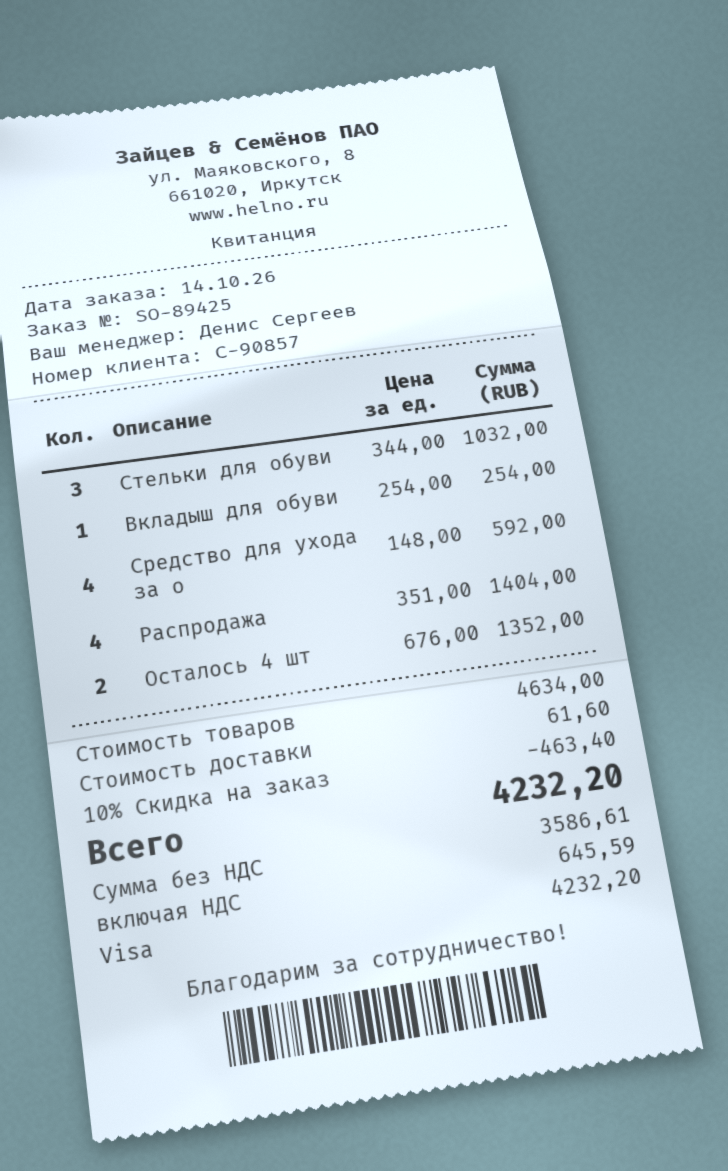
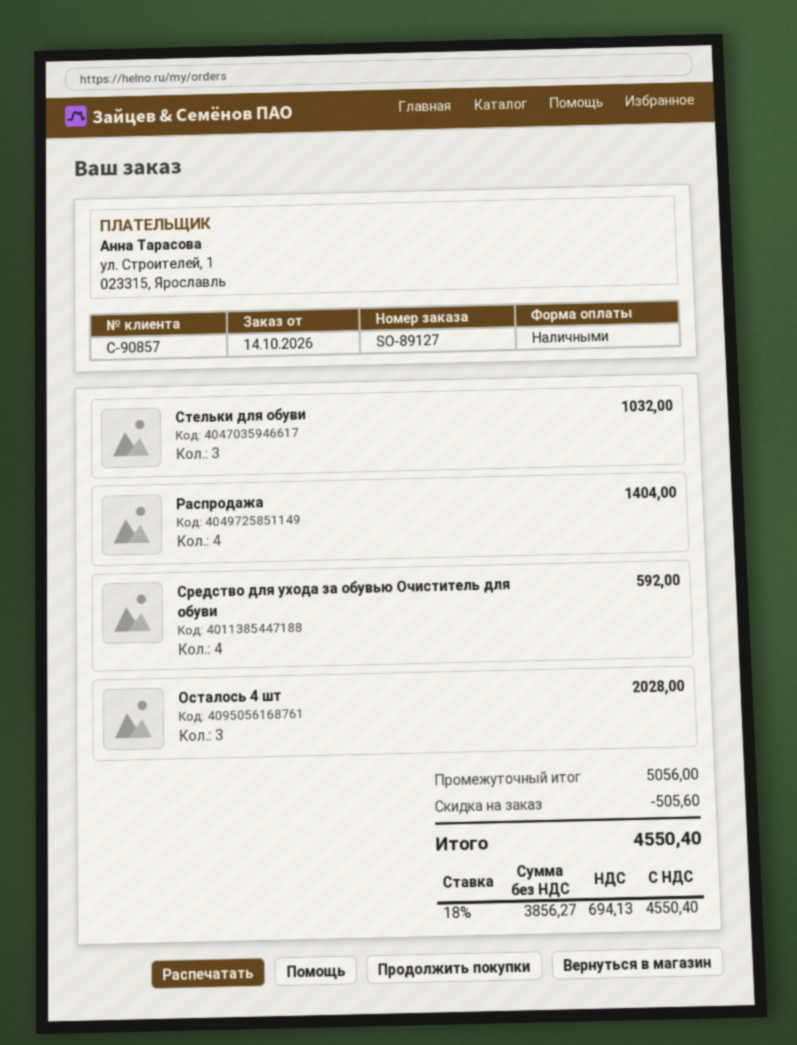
order number: SO-89425 -> SO-89127
payment method: Visa -> cash
Вкладыш для обуви: 1 for 254.00 -> none
Осталось 4 шт: 2 for 1352.00 -> 3 for 2028.00
subtotal: 4634.00 -> 5056.00
discount: 463.40 -> 505.60
shipping: 61.60 -> none
net: 3586.61 -> 3856.27
tax: 645.59 -> 694.13
total: 4232.20 -> 4550.40

